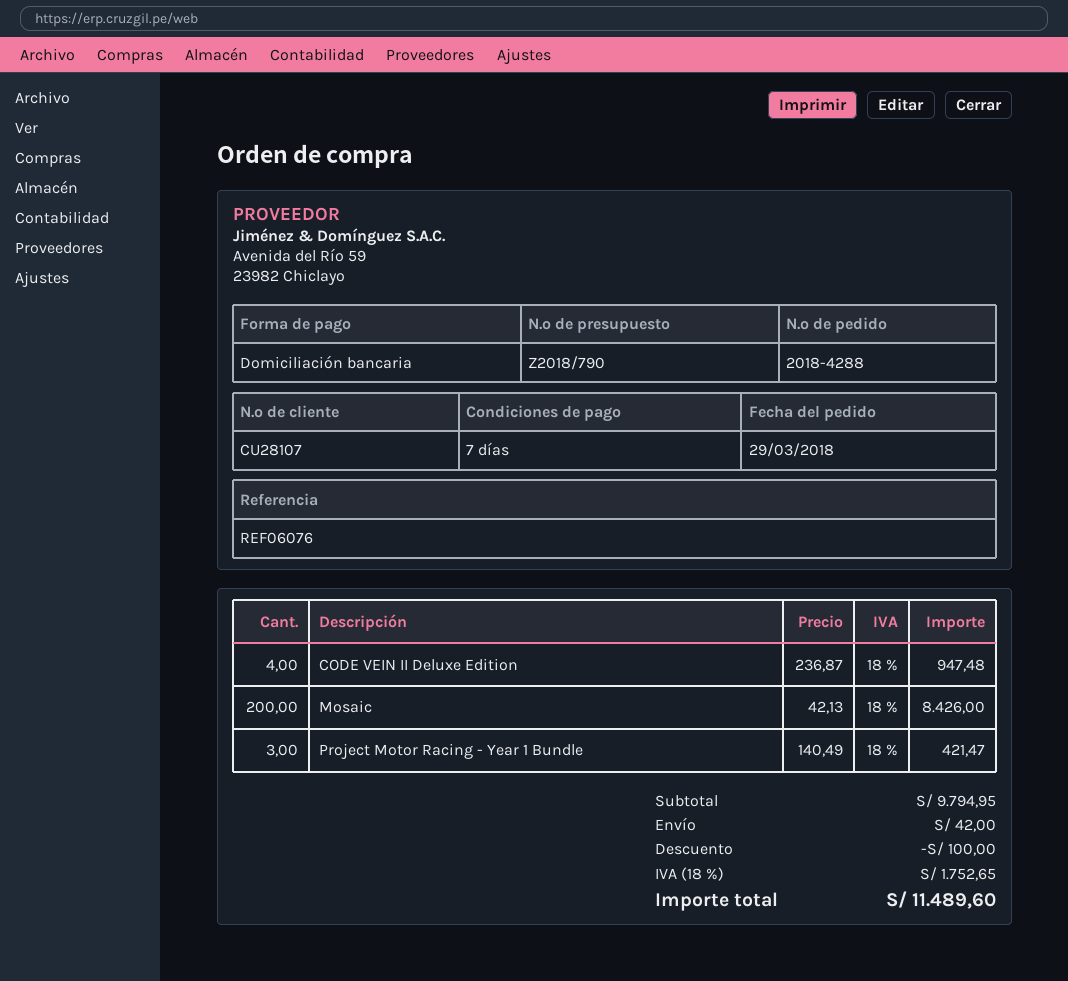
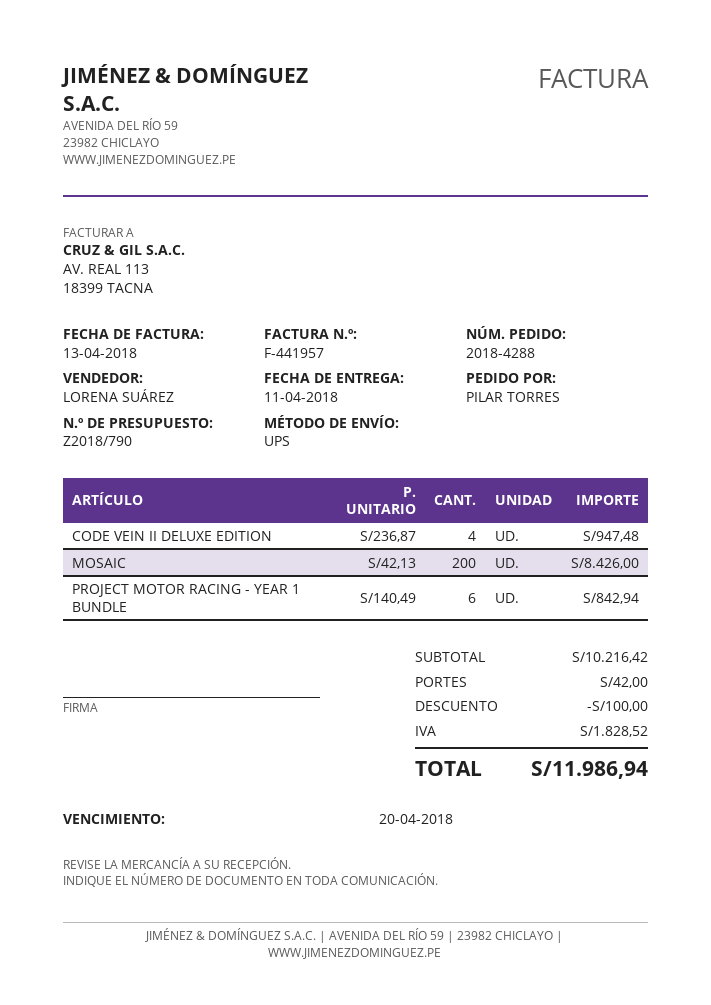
Project Motor Racing - Year 1 Bundle: 3 x 140.49 = 421.47 -> 6 x 140.49 = 842.94
subtotal: 9794.95 -> 10216.42
tax: 1752.65 -> 1828.52
total: 11489.60 -> 11986.94

